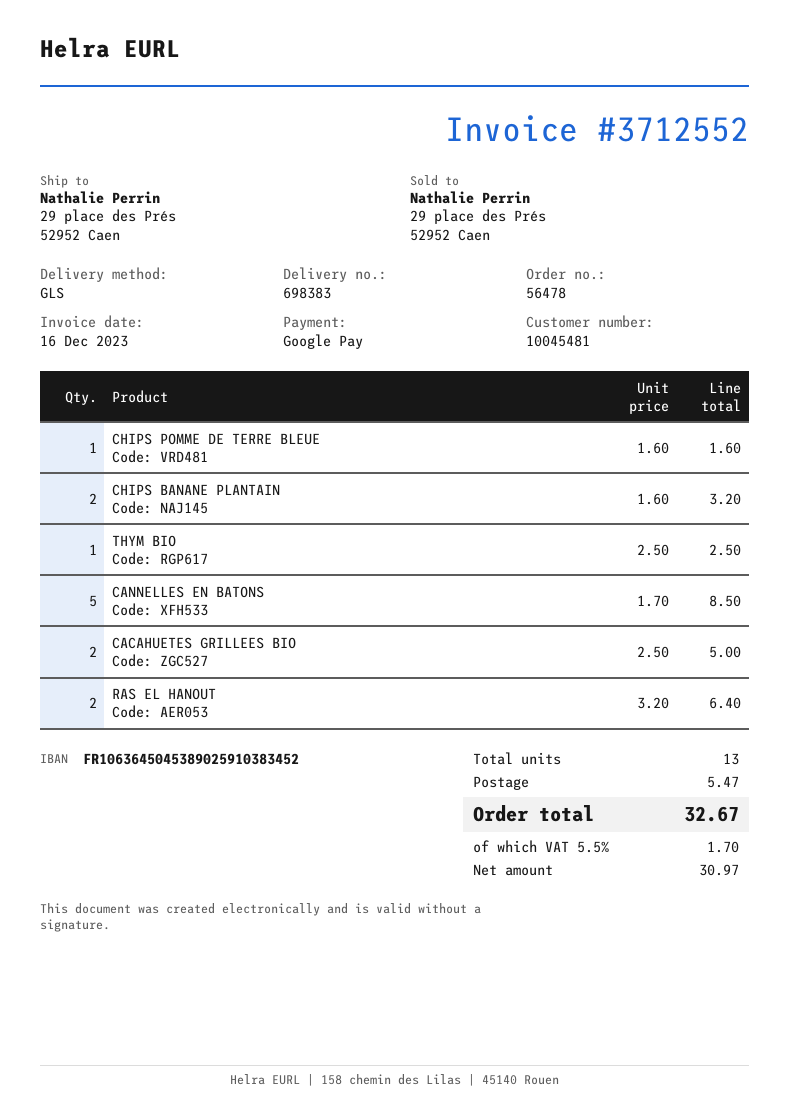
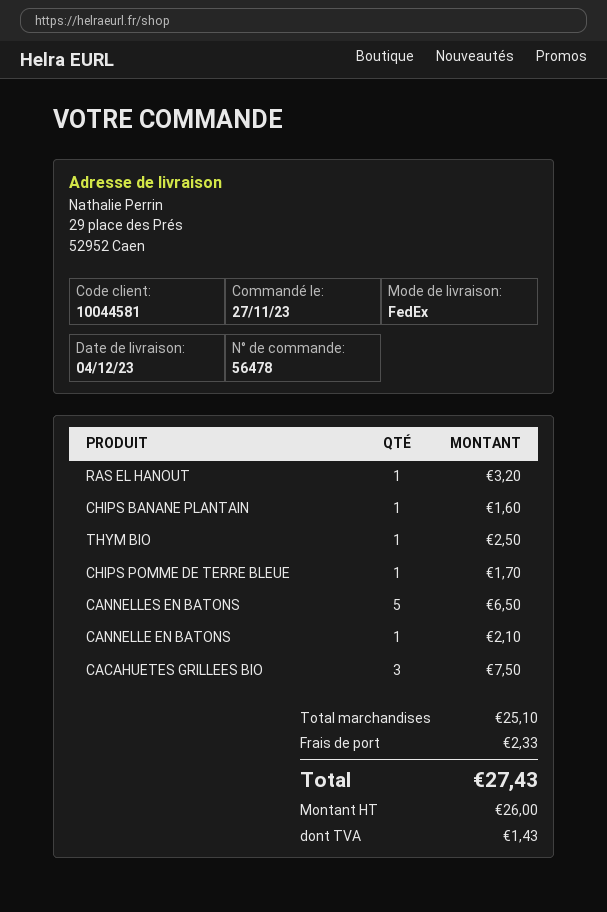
customer number: 10045481 -> 10044581
shipping method: GLS -> FedEx
CHIPS POMME DE TERRE BLEUE: 1 for 1.60 -> 1 for 1.70
CHIPS BANANE PLANTAIN: 2 for 3.20 -> 1 for 1.60
CANNELLES EN BATONS: 5 for 8.50 -> 5 for 6.50
CACAHUETES GRILLEES BIO: 2 for 5.00 -> 3 for 7.50
RAS EL HANOUT: 2 for 6.40 -> 1 for 3.20
CANNELLE EN BATONS: none -> 1 for 2.10
shipping: 5.47 -> 2.33
net: 30.97 -> 26.00
tax: 1.70 -> 1.43
total: 32.67 -> 27.43

